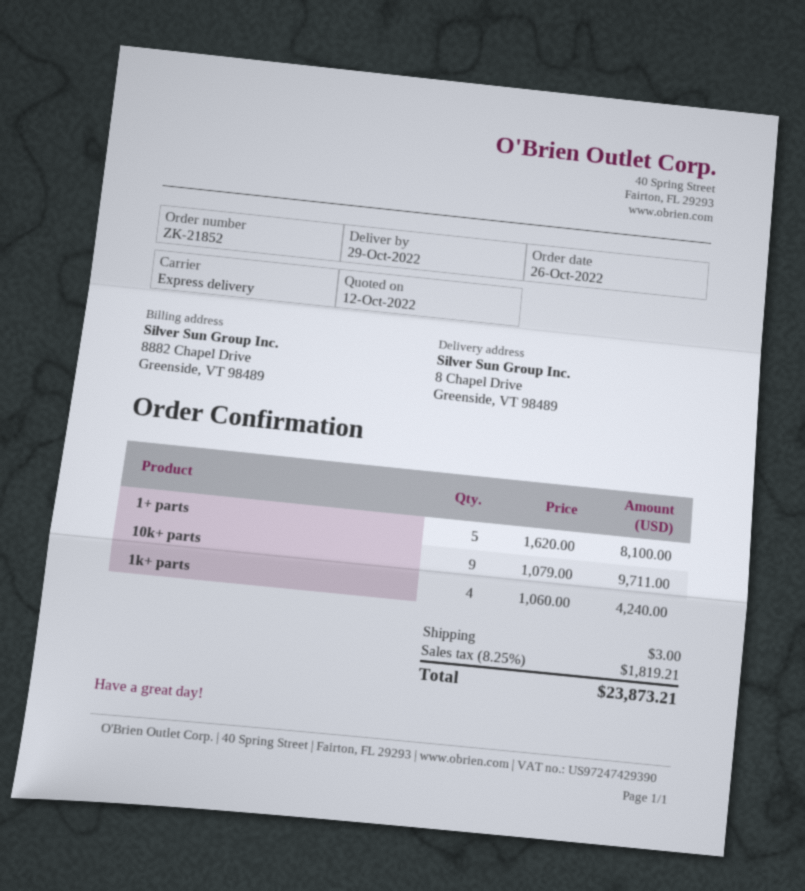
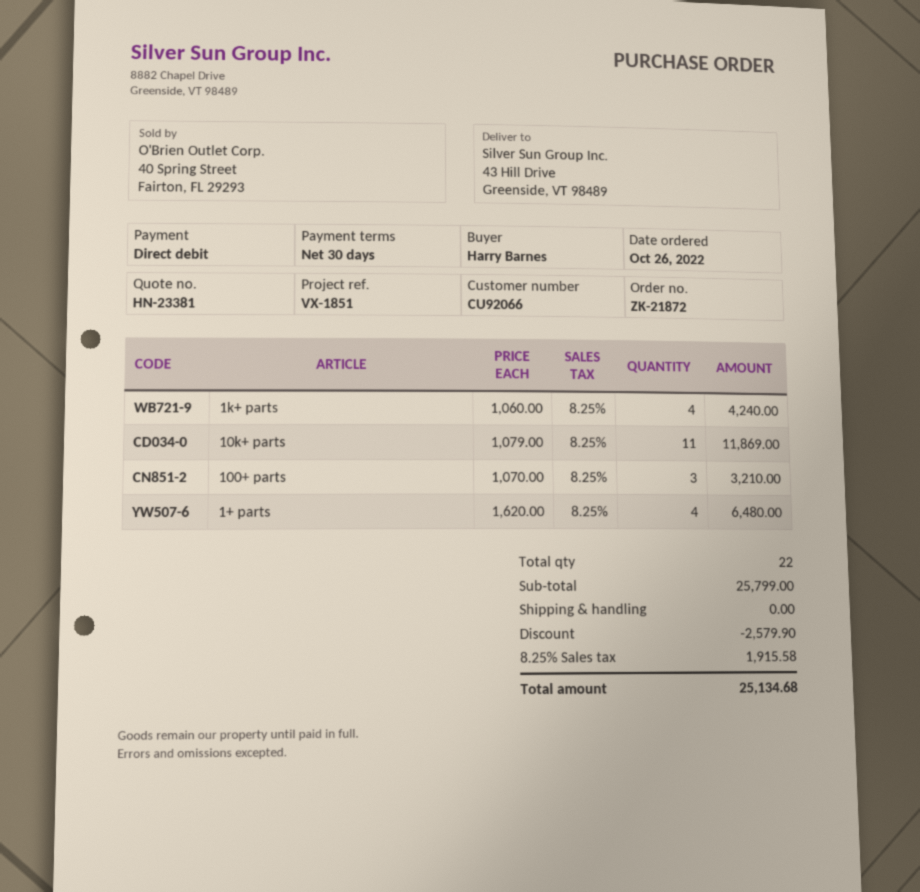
order number: ZK-21852 -> ZK-21872
ship to: 8 Chapel Drive, Greenside, VT 98489 -> 43 Hill Drive, Greenside, VT 98489
1+ parts: 5 x 1620.00 = 8100.00 -> 4 x 1620.00 = 6480.00
10k+ parts: 9 x 1079.00 = 9711.00 -> 11 x 1079.00 = 11869.00
100+ parts: none -> 3 x 1070.00 = 3210.00
discount: none -> 2579.90
shipping: 3.00 -> 0.00
tax: 8.25% = 1819.21 -> 8.25% = 1915.58
total: 23873.21 -> 25134.68

